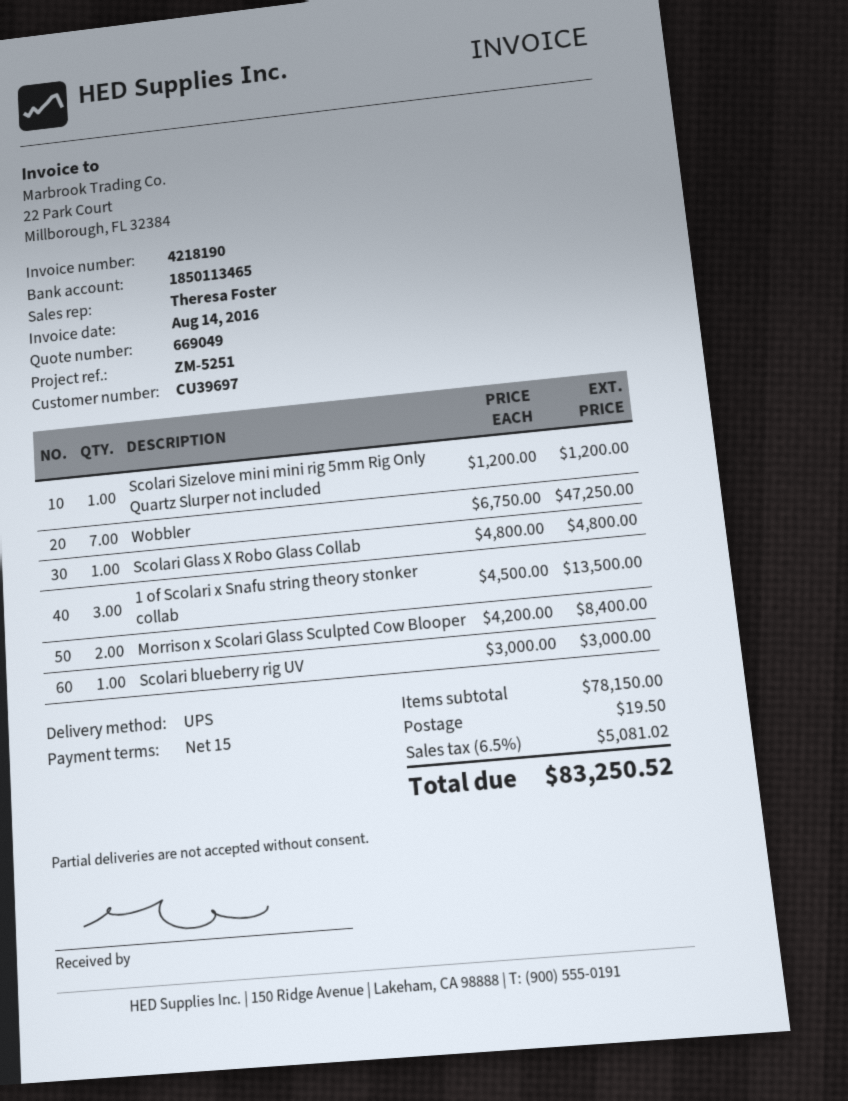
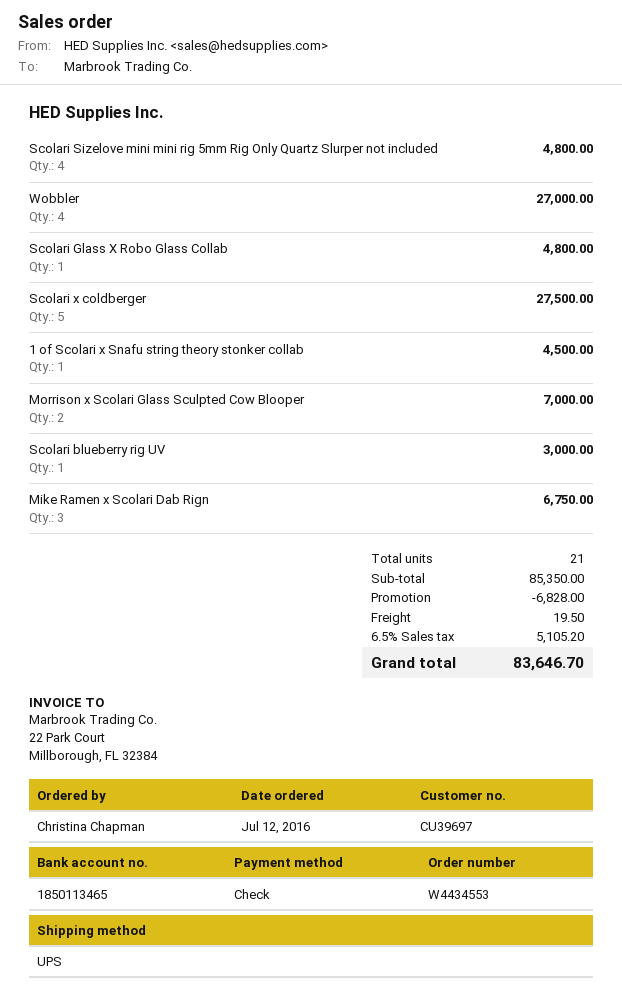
Scolari Sizelove mini mini rig 5mm Rig Only Quartz Slurper not included: 1 for 1200.00 -> 4 for 4800.00
Wobbler: 7 for 47250.00 -> 4 for 27000.00
1 of Scolari x Snafu string theory stonker collab: 3 for 13500.00 -> 1 for 4500.00
Morrison x Scolari Glass Sculpted Cow Blooper: 2 for 8400.00 -> 2 for 7000.00
Scolari x coldberger: none -> 5 for 27500.00
Mike Ramen x Scolari Dab Rign: none -> 3 for 6750.00
subtotal: 78150.00 -> 85350.00
discount: none -> 6828.00
tax: 6.5% = 5081.02 -> 6.5% = 5105.20
total: 83250.52 -> 83646.70

